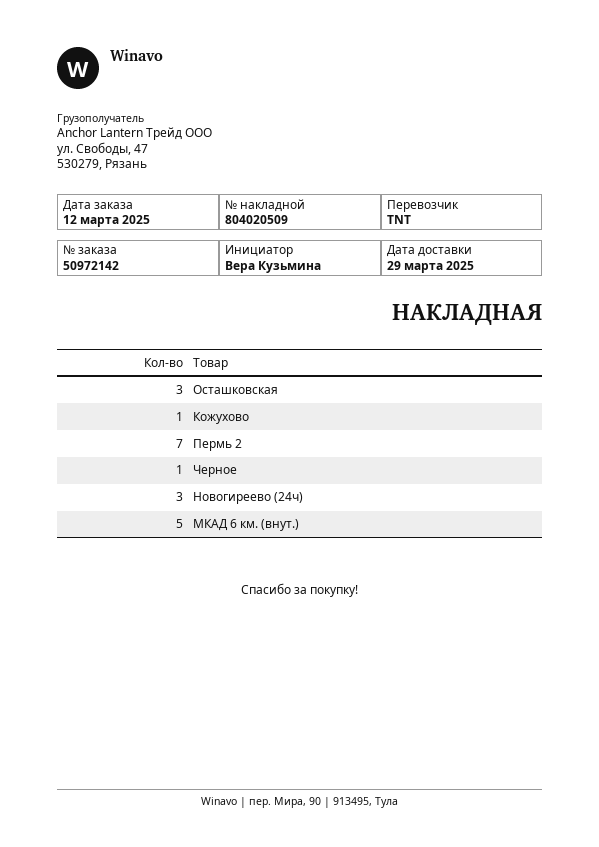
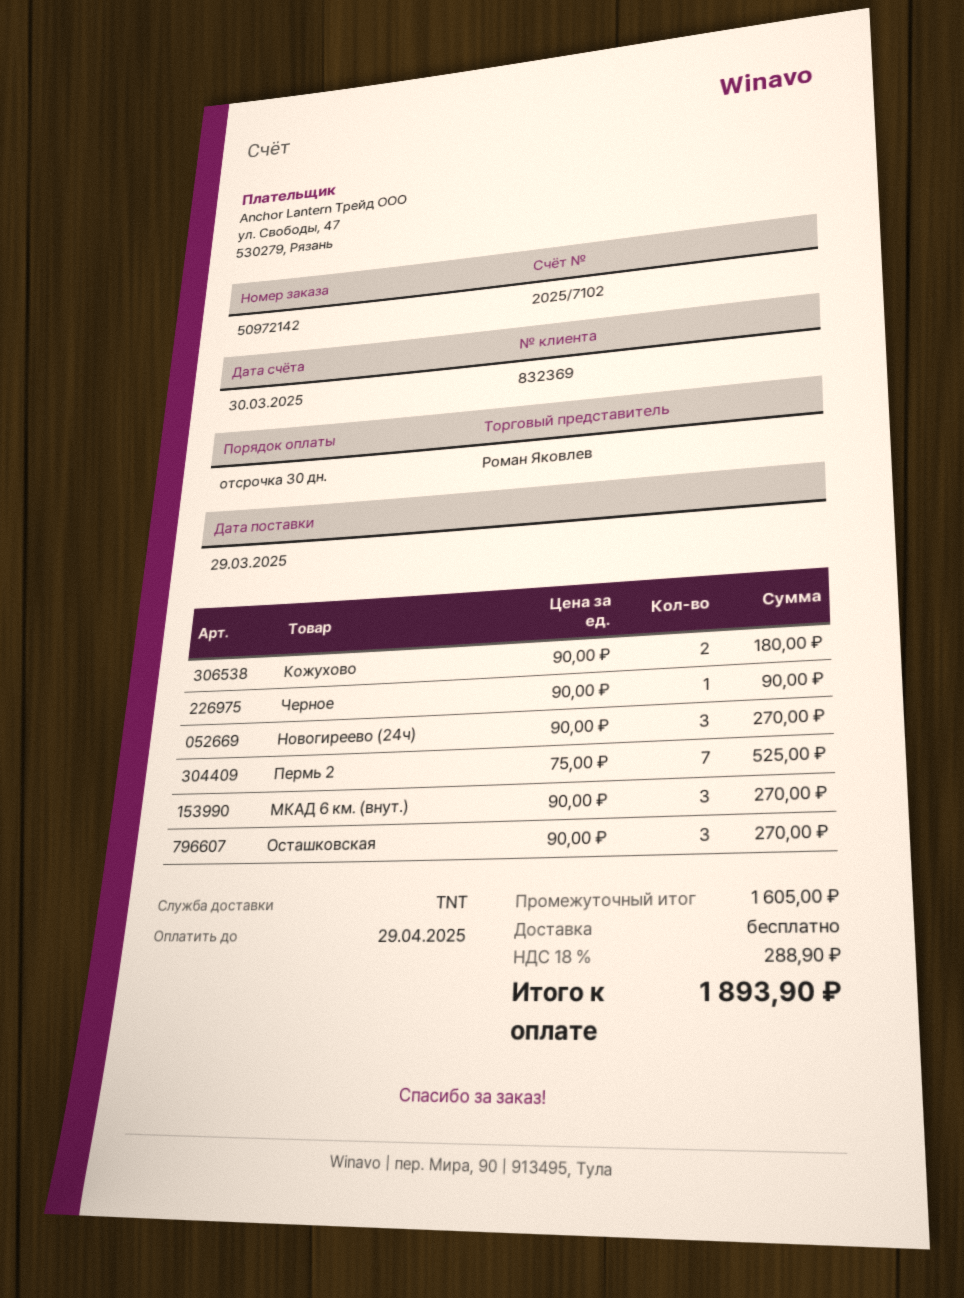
Кожухово: 1 -> 2
МКАД 6 км. (внут.): 5 -> 3

